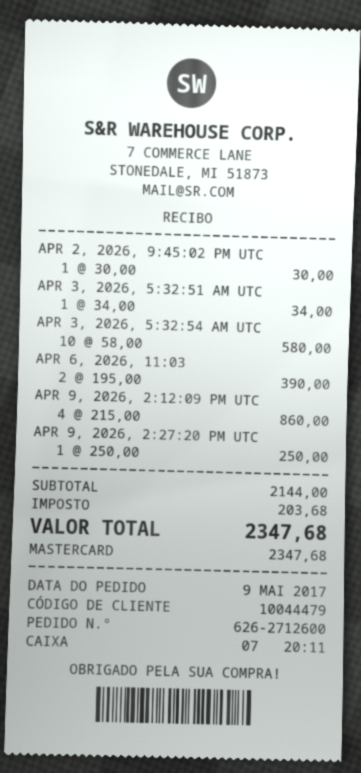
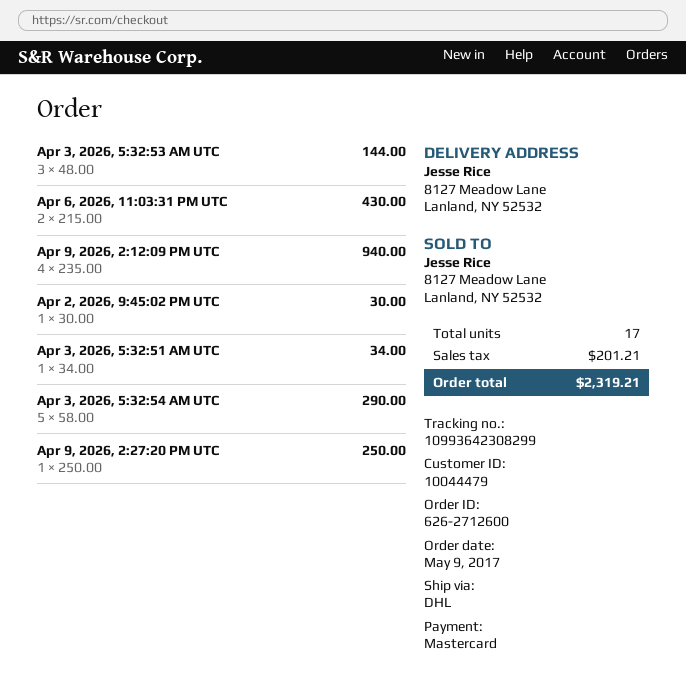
APR 3, 2026, 5:32:54 AM UTC: 10 x 58.00 = 580.00 -> 5 x 58.00 = 290.00
APR 6, 2026, 11:03: 2 x 195.00 = 390.00 -> 2 x 215.00 = 430.00
APR 9, 2026, 2:12:09 PM UTC: 4 x 215.00 = 860.00 -> 4 x 235.00 = 940.00
Apr 3, 2026, 5:32:53 AM UTC: none -> 3 x 48.00 = 144.00
tax: 203.68 -> 201.21
total: 2347.68 -> 2319.21

